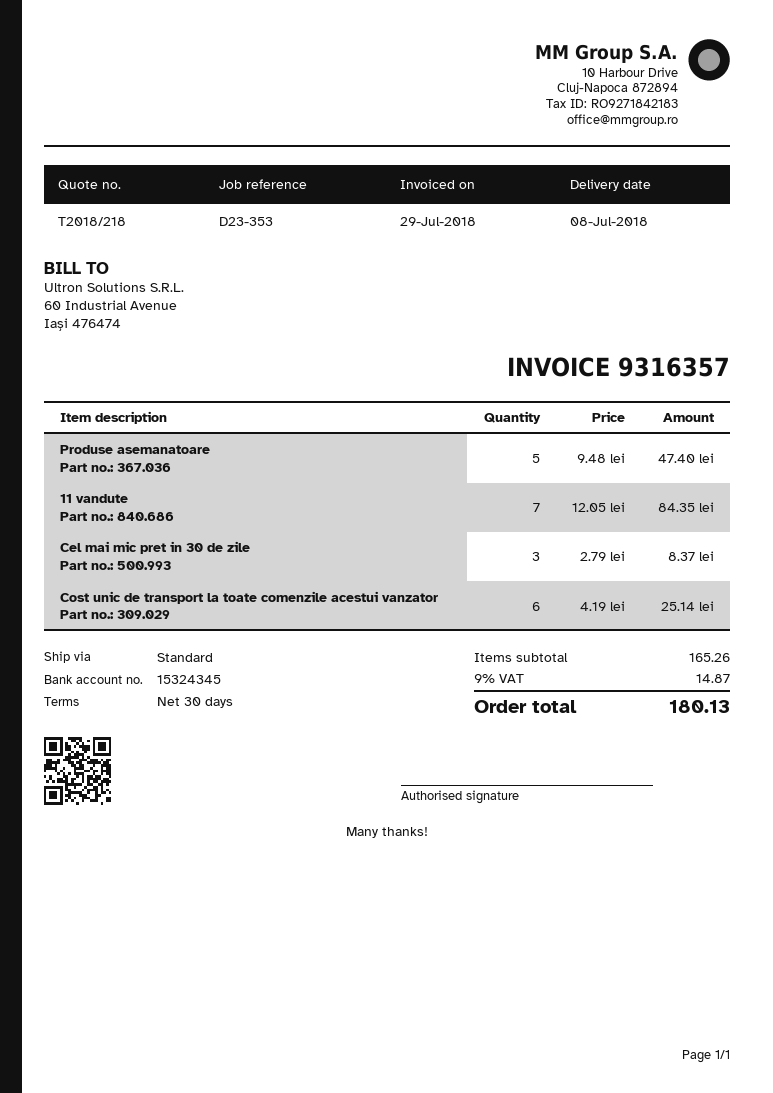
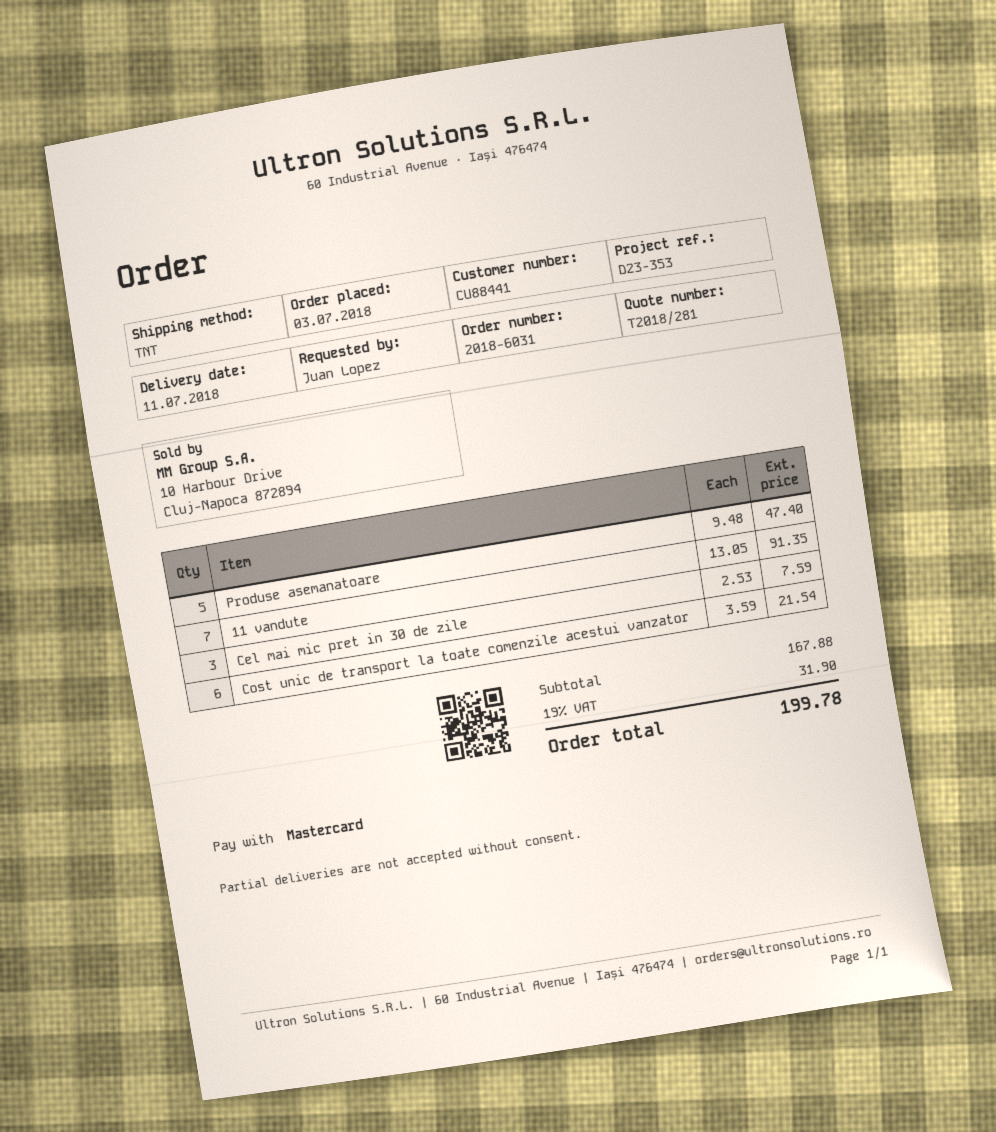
quote number: T2018/218 -> T2018/281
delivery date: 2018-07-08 -> 2018-07-11
shipping method: standard -> TNT
11 vandute: 7 x 12.05 = 84.35 -> 7 x 13.05 = 91.35
Cel mai mic pret in 30 de zile: 3 x 2.79 = 8.37 -> 3 x 2.53 = 7.59
Cost unic de transport la toate comenzile acestui vanzator: 6 x 4.19 = 25.14 -> 6 x 3.59 = 21.54
subtotal: 165.26 -> 167.88
tax: 9% = 14.87 -> 19% = 31.90
total: 180.13 -> 199.78

